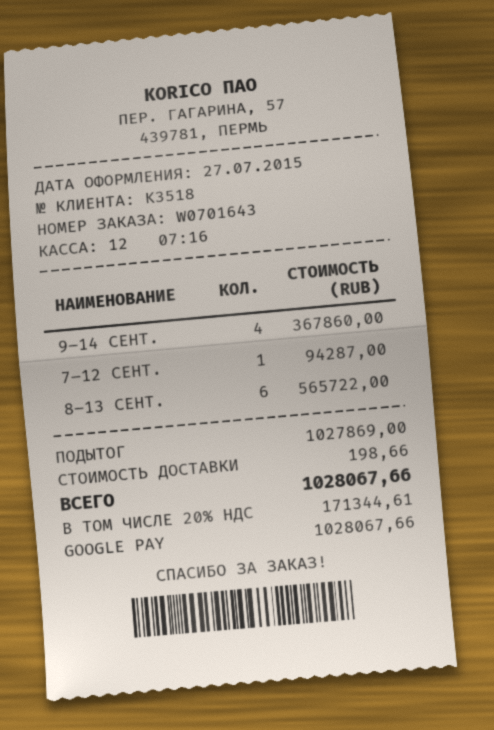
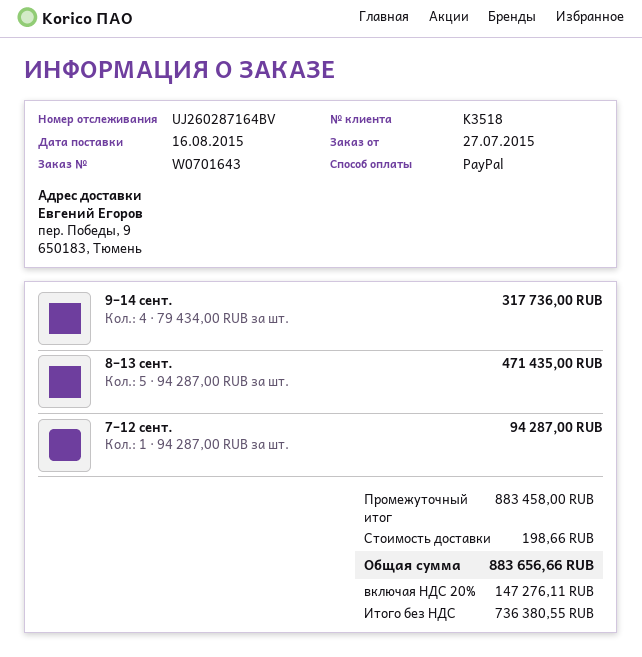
payment method: Google Pay -> PayPal
9–14 СЕНТ.: 4 for 367860.00 -> 4 for 317736.00
8–13 СЕНТ.: 6 for 565722.00 -> 5 for 471435.00
subtotal: 1027869.00 -> 883458.00
tax: 20% = 171344.61 -> 20% = 147276.11
total: 1028067.66 -> 883656.66

